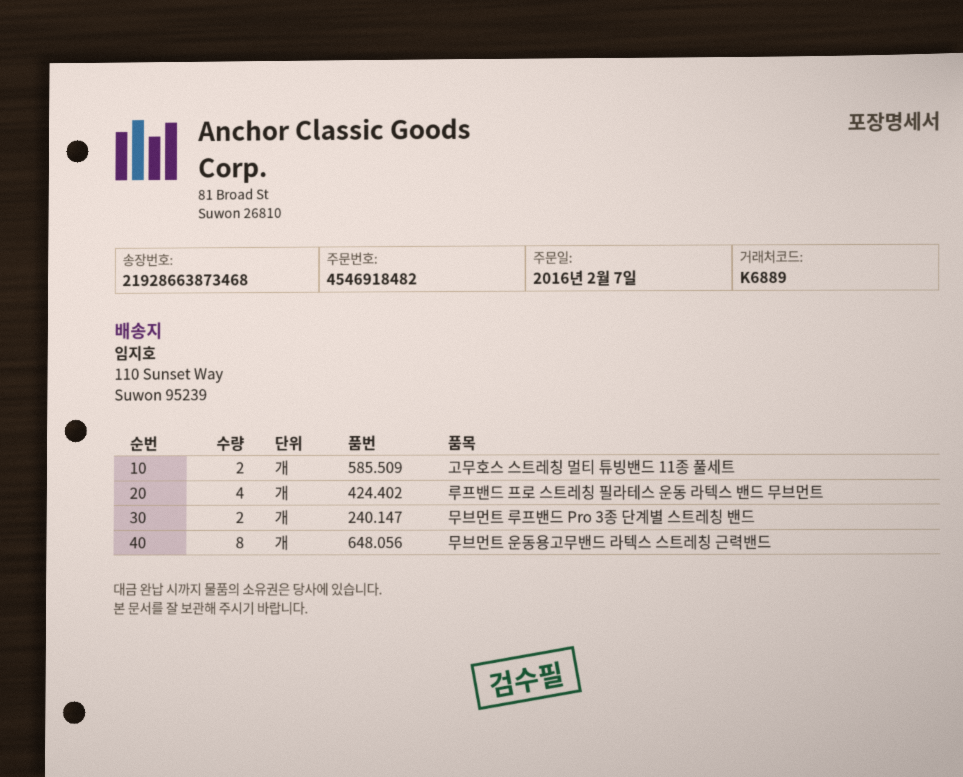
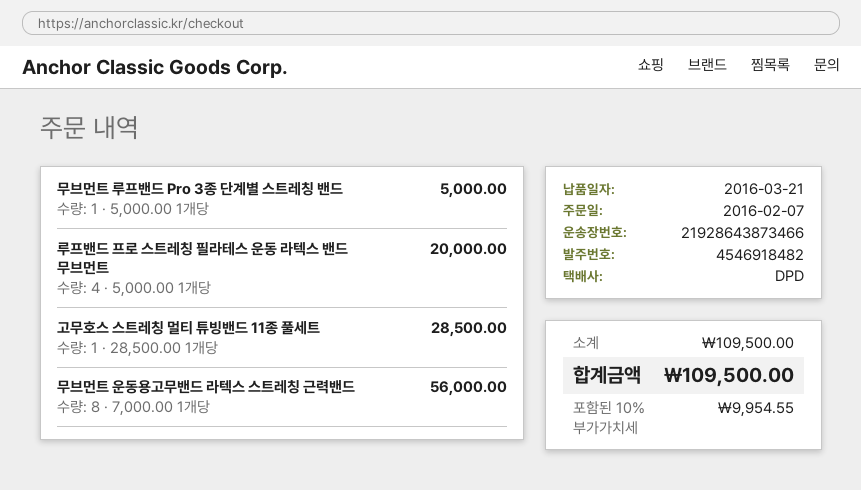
tracking number: 21928663873468 -> 21928643873466
고무호스 스트레칭 멀티 튜빙밴드 11종 풀세트: 2 -> 1
무브먼트 루프밴드 Pro 3종 단계별 스트레칭 밴드: 2 -> 1

